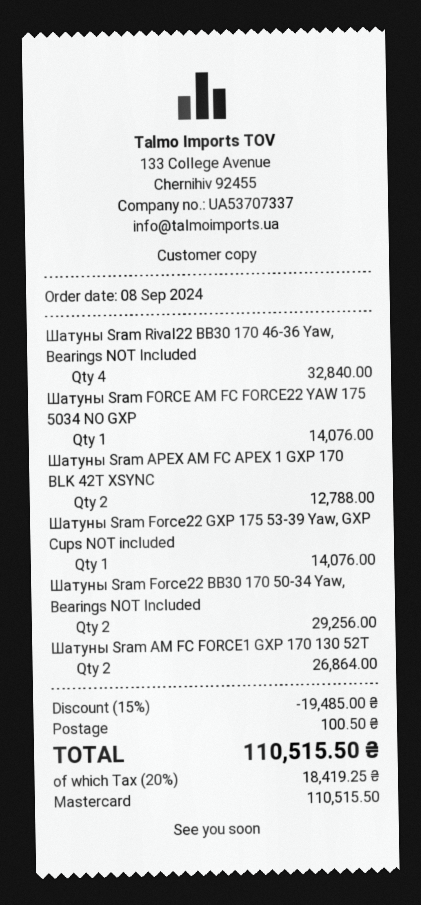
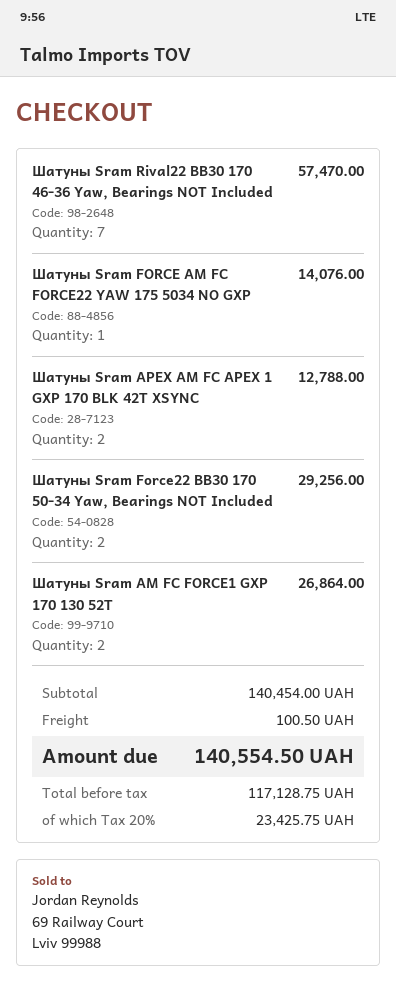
Шатуны Sram Rival22 BB30 170 46-36 Yaw, Bearings NOT Included: 4 for 32840.00 -> 7 for 57470.00
Шатуны Sram Force22 GXP 175 53-39 Yaw, GXP Cups NOT included: 1 for 14076.00 -> none
discount: 15% = 19485.00 -> none
tax: 20% = 18419.25 -> 20% = 23425.75
total: 110515.50 -> 140554.50

